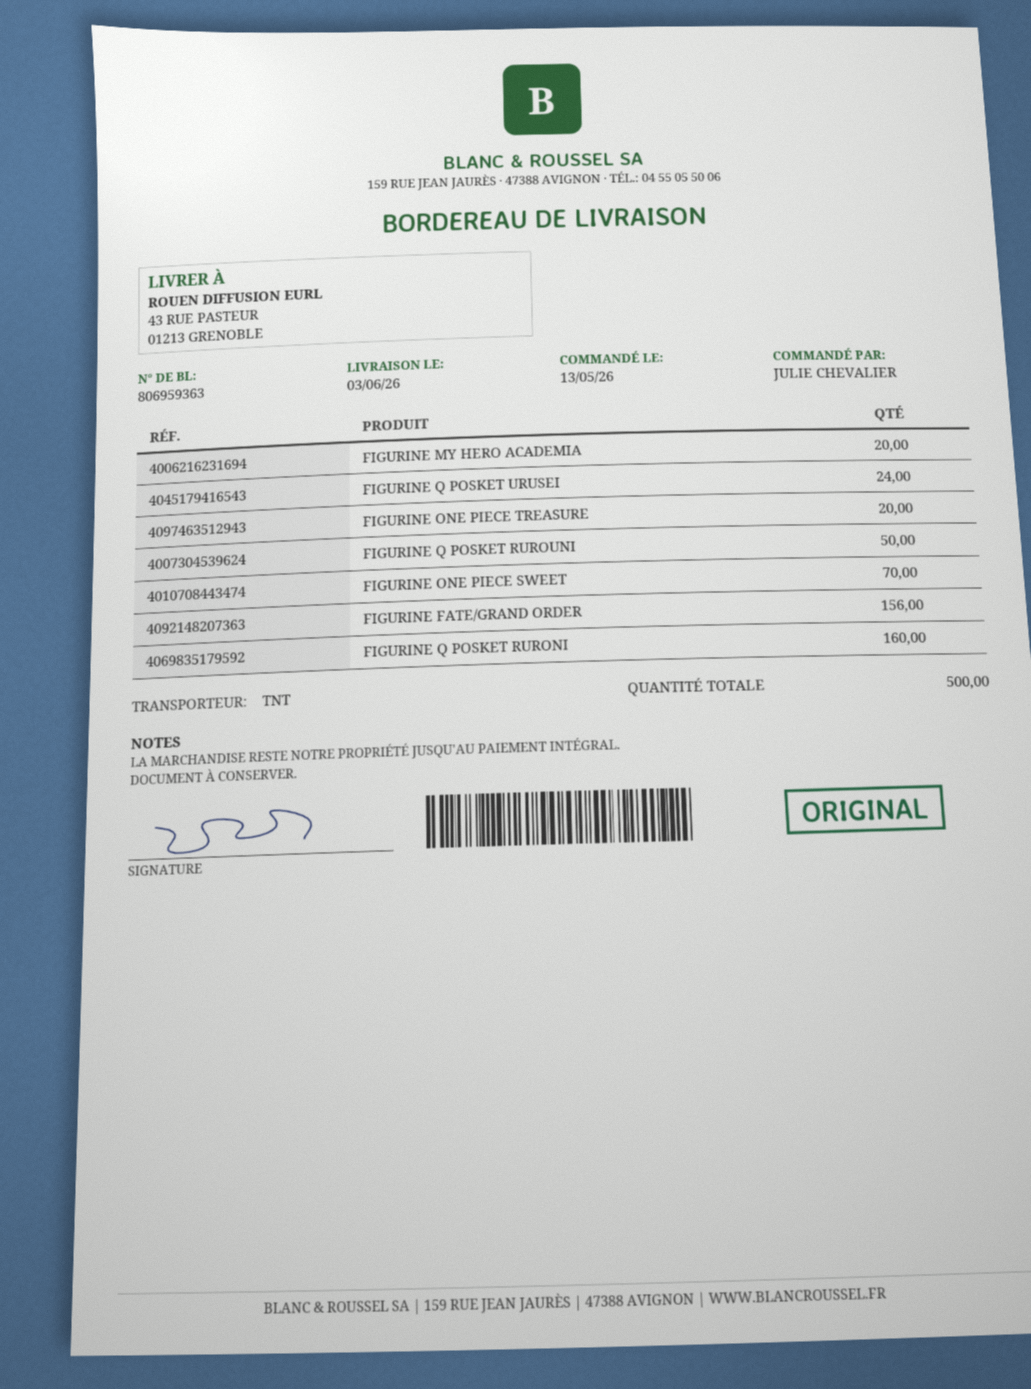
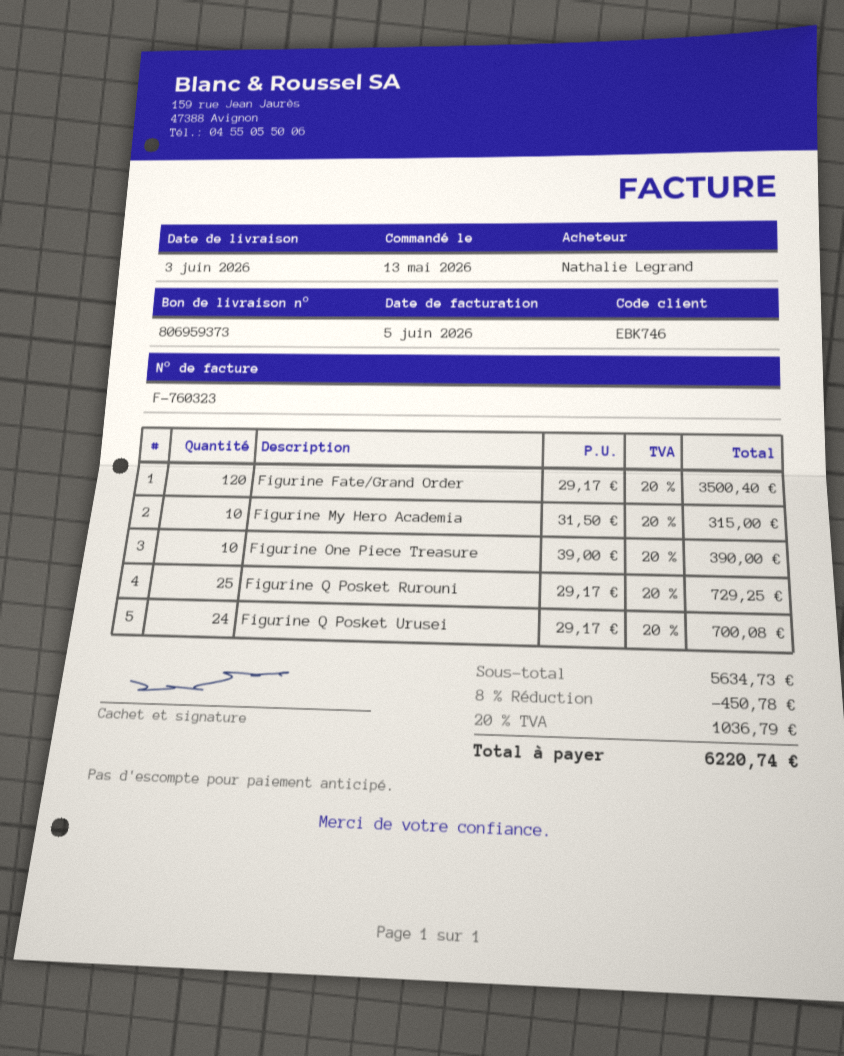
delivery note number: 806959363 -> 806959373
ordered by: JULIE CHEVALIER -> Nathalie Legrand
FIGURINE MY HERO ACADEMIA: 20 -> 10
FIGURINE ONE PIECE TREASURE: 20 -> 10
FIGURINE Q POSKET RUROUNI: 50 -> 25
FIGURINE ONE PIECE SWEET: 70 -> none
FIGURINE FATE/GRAND ORDER: 156 -> 120
FIGURINE Q POSKET RURONI: 160 -> none

